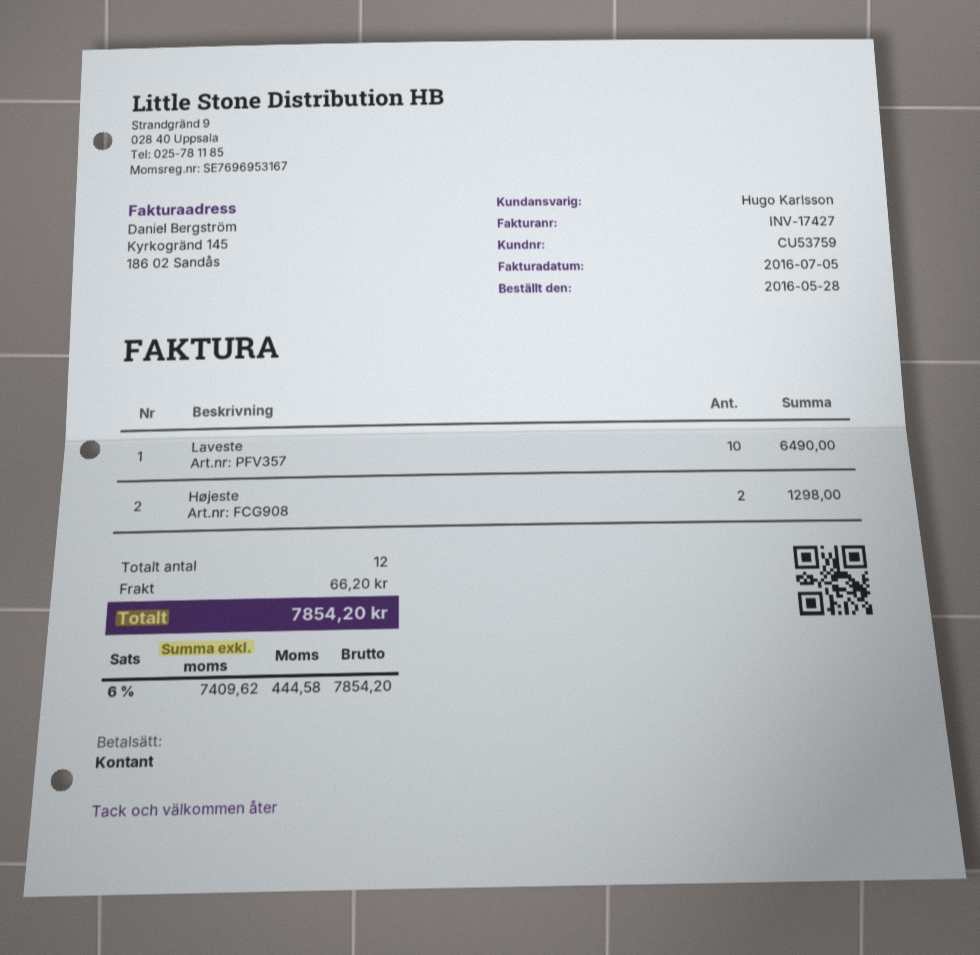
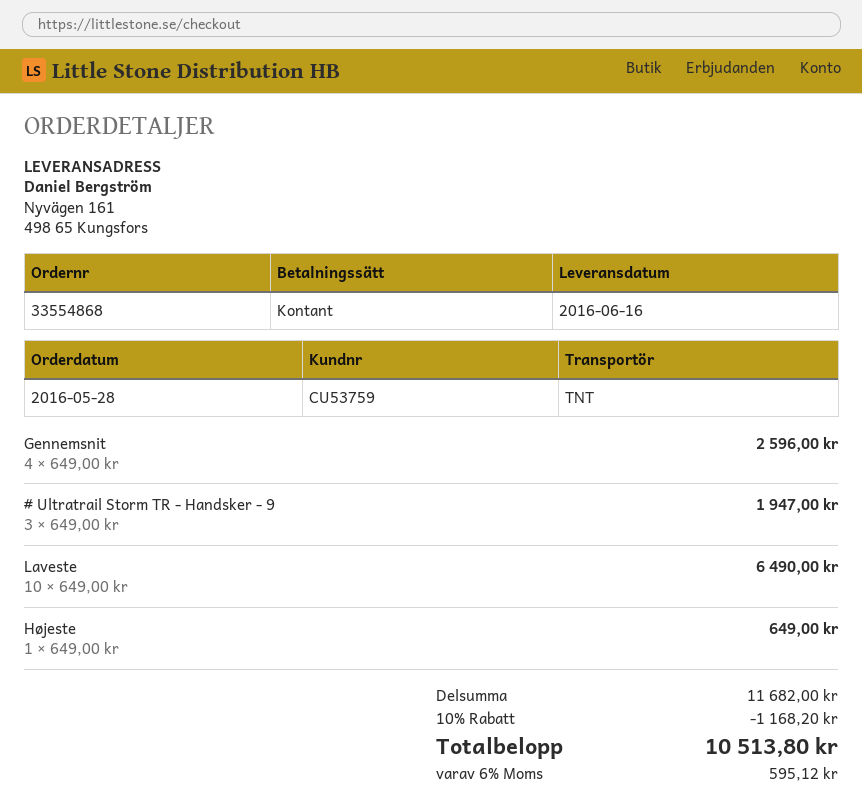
Højeste: 2 for 1298.00 -> 1 for 649.00
Gennemsnit: none -> 4 for 2596.00
# Ultratrail Storm TR - Handsker - 9: none -> 3 for 1947.00
discount: none -> 10% = 1168.20
shipping: 66.20 -> none
tax: 6% = 444.58 -> 6% = 595.12
total: 7854.20 -> 10513.80

